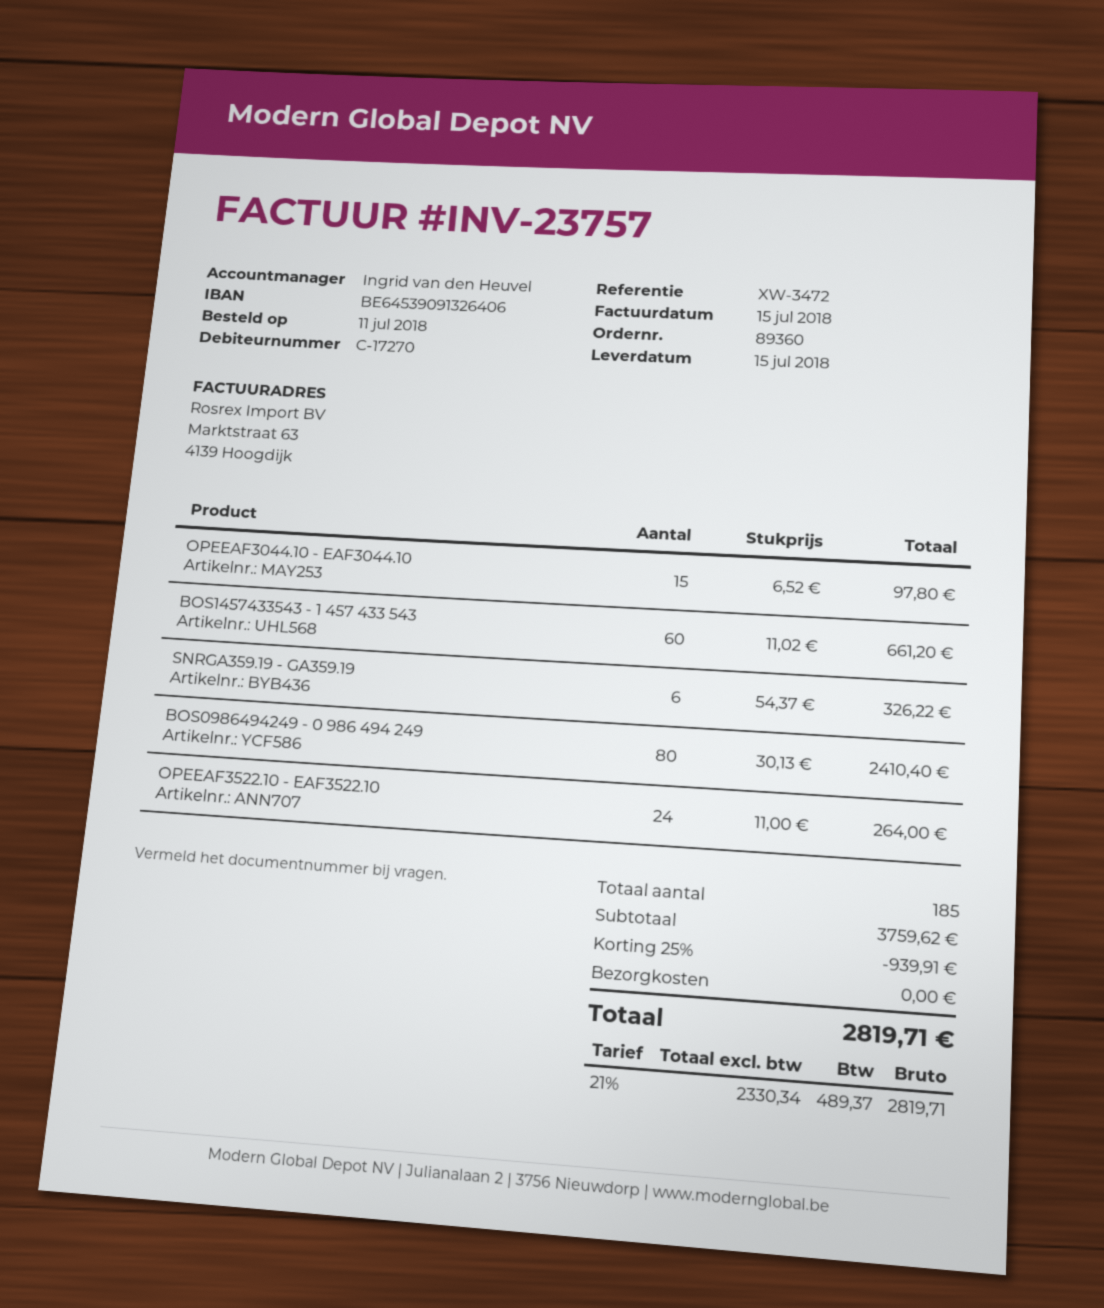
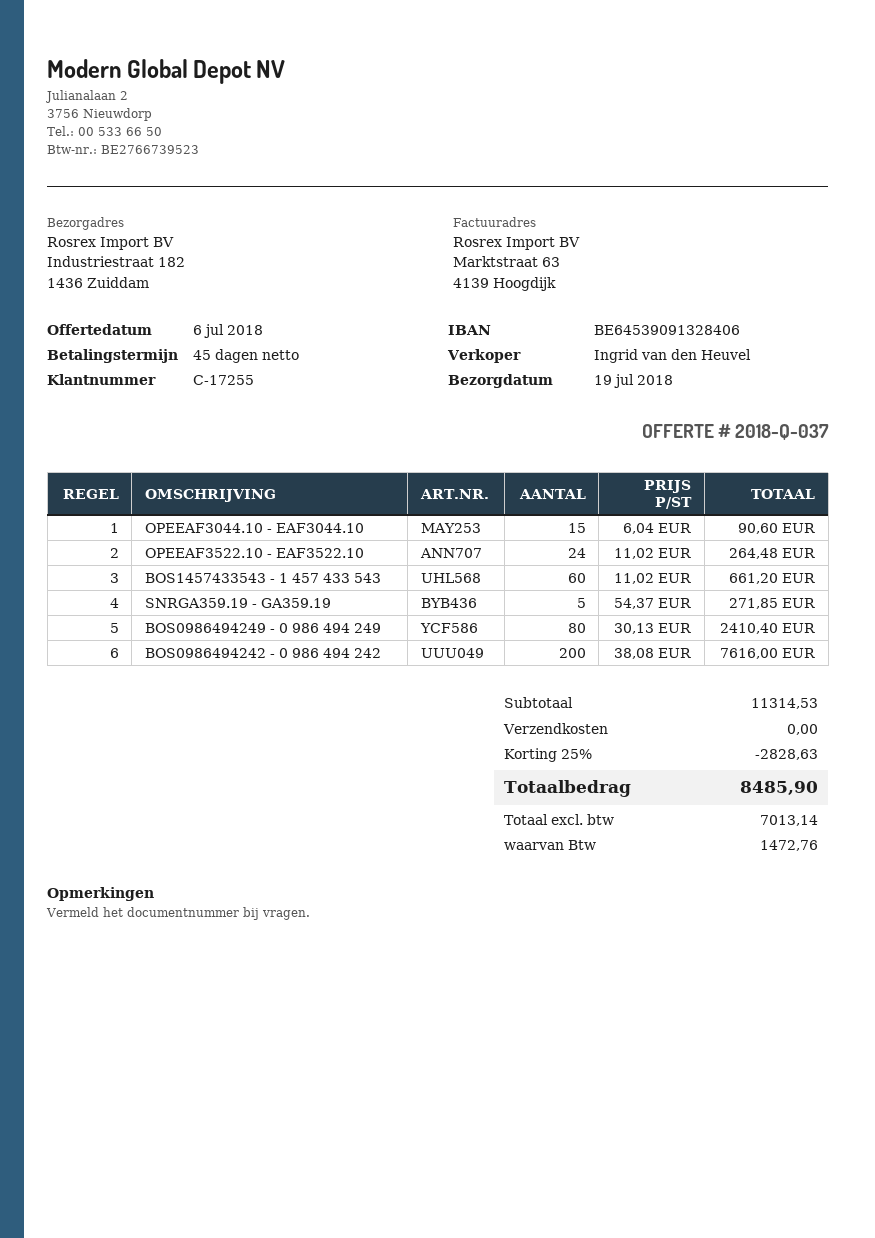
delivery date: 2018-07-15 -> 2018-07-19
customer number: C-17270 -> C-17255
bank account: BE64539091326406 -> BE64539091328406
OPEEAF3044.10 - EAF3044.10: 15 x 6.52 = 97.80 -> 15 x 6.04 = 90.60
SNRGA359.19 - GA359.19: 6 x 54.37 = 326.22 -> 5 x 54.37 = 271.85
OPEEAF3522.10 - EAF3522.10: 24 x 11.00 = 264.00 -> 24 x 11.02 = 264.48
BOS0986494242 - 0 986 494 242: none -> 200 x 38.08 = 7616.00
subtotal: 3759.62 -> 11314.53
discount: 25% = 939.91 -> 25% = 2828.63
net: 2330.34 -> 7013.14
tax: 489.37 -> 1472.76
total: 2819.71 -> 8485.90

